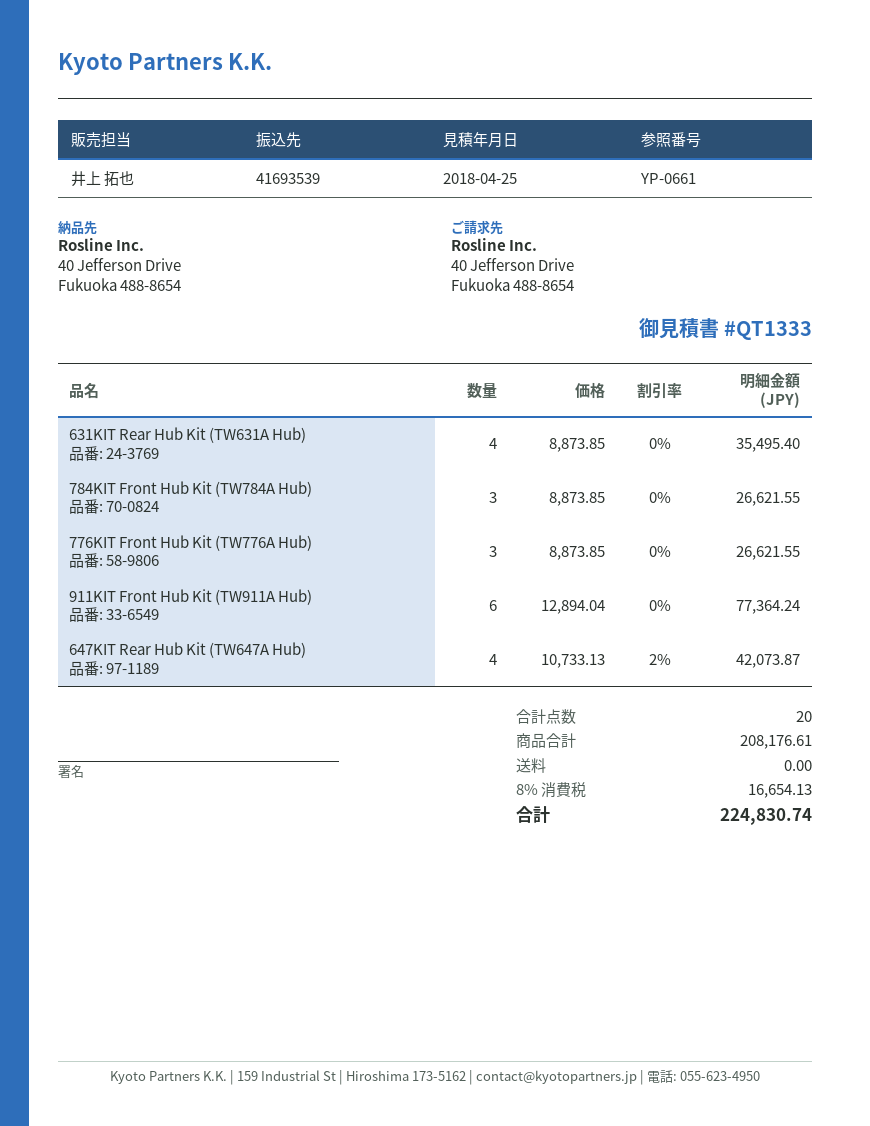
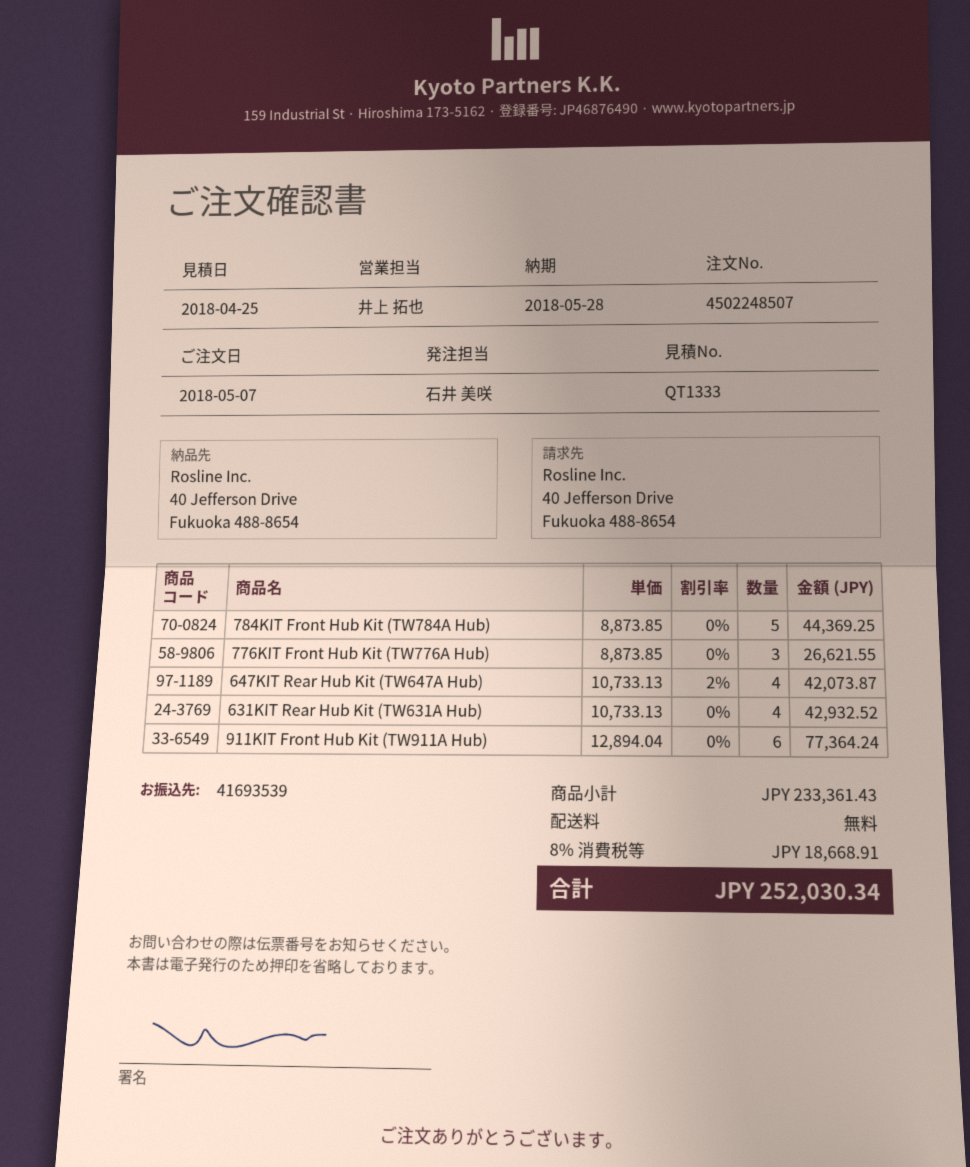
631KIT Rear Hub Kit (TW631A Hub): 4 x 8873.85 = 35495.40 -> 4 x 10733.13 = 42932.52
784KIT Front Hub Kit (TW784A Hub): 3 x 8873.85 = 26621.55 -> 5 x 8873.85 = 44369.25
subtotal: 208176.61 -> 233361.43
tax: 8% = 16654.13 -> 8% = 18668.91
total: 224830.74 -> 252030.34

